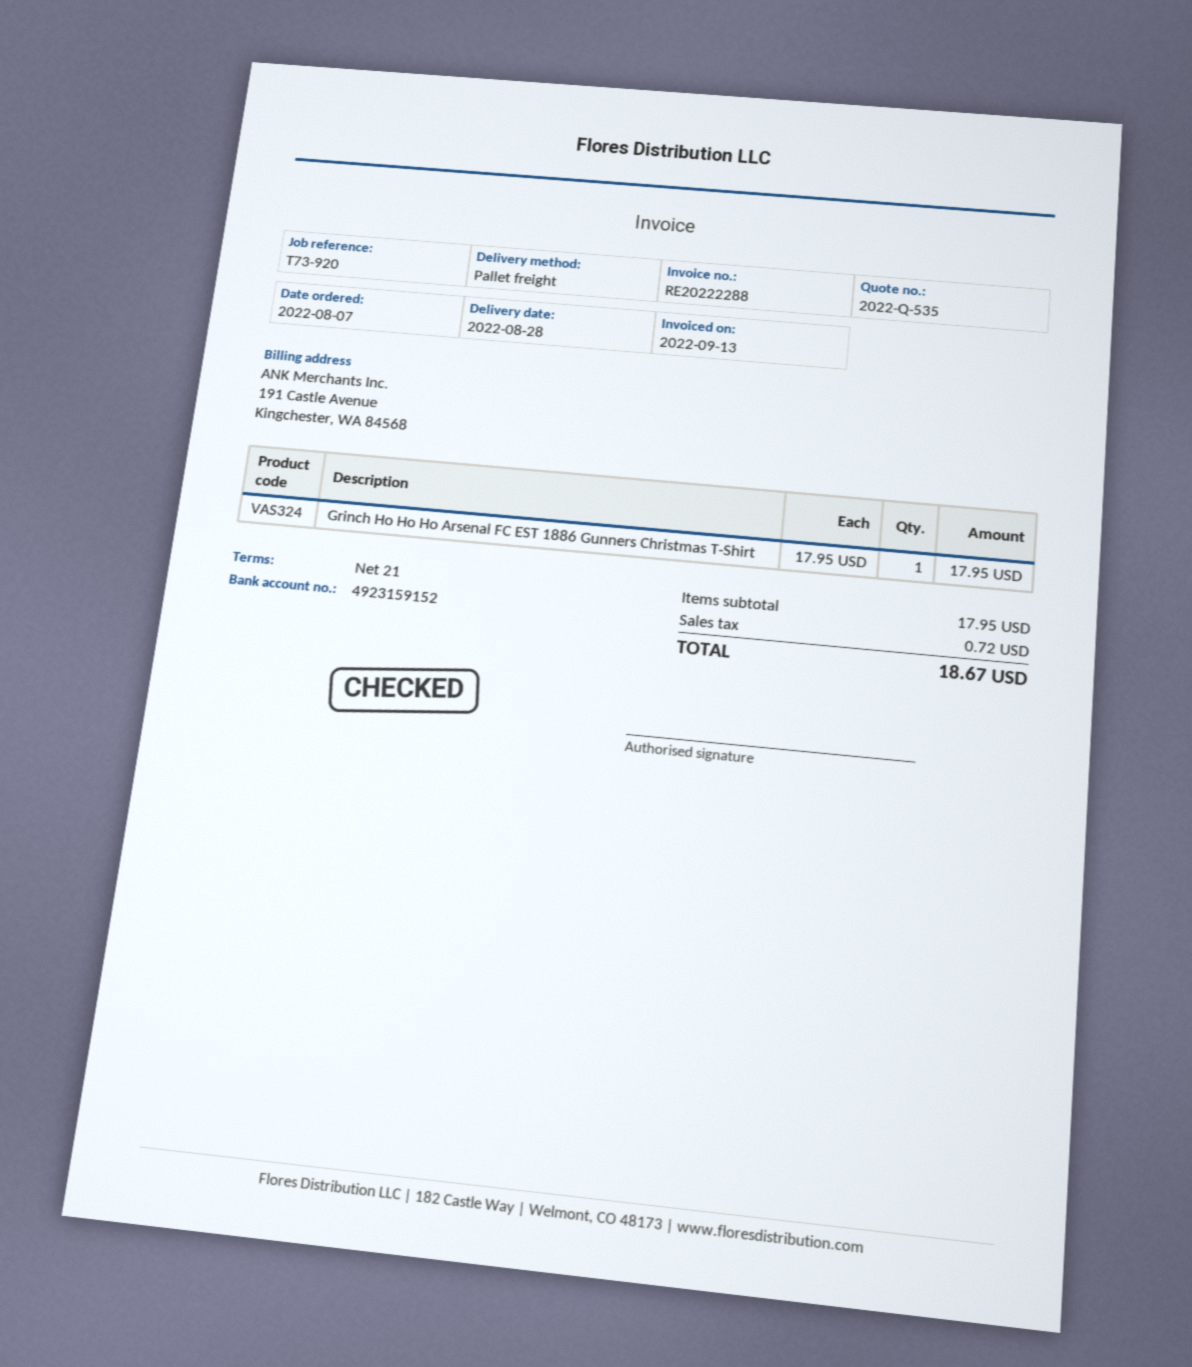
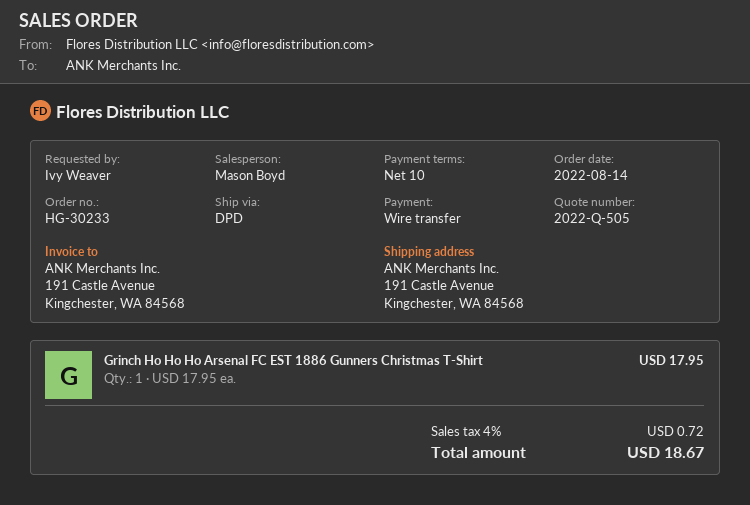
quote number: 2022-Q-535 -> 2022-Q-505
order date: 2022-08-07 -> 2022-08-14
payment terms: 21 days -> 10 days
shipping method: pallet freight -> DPD

